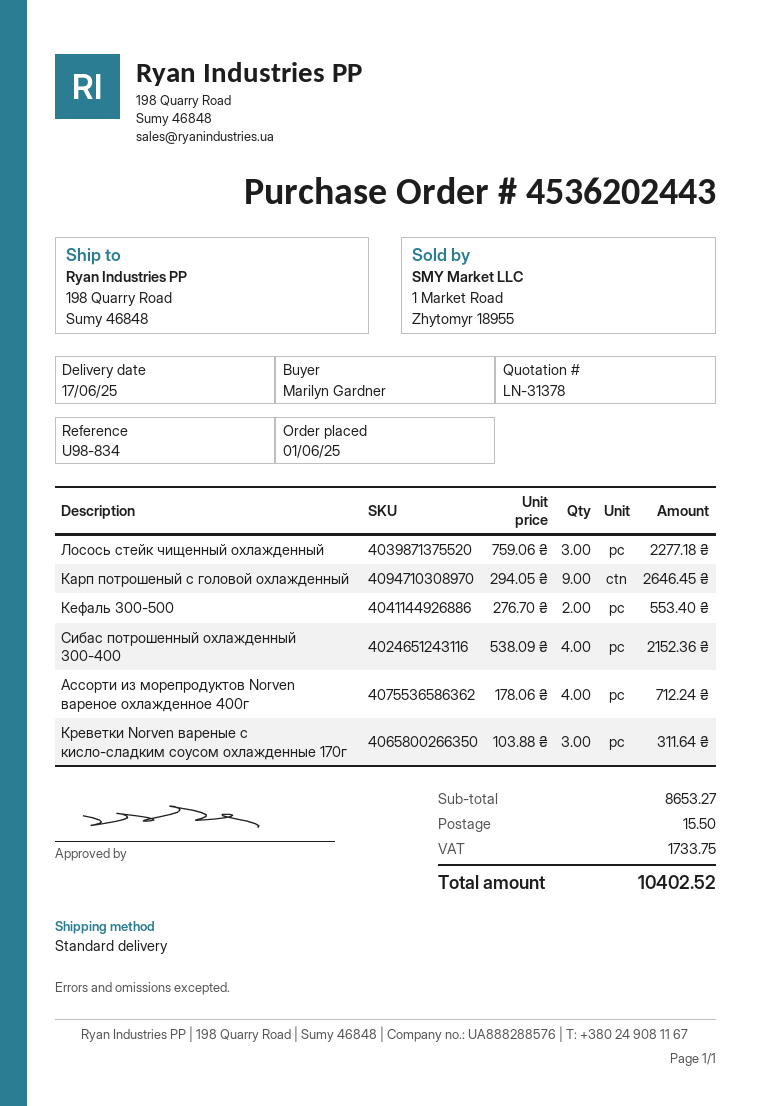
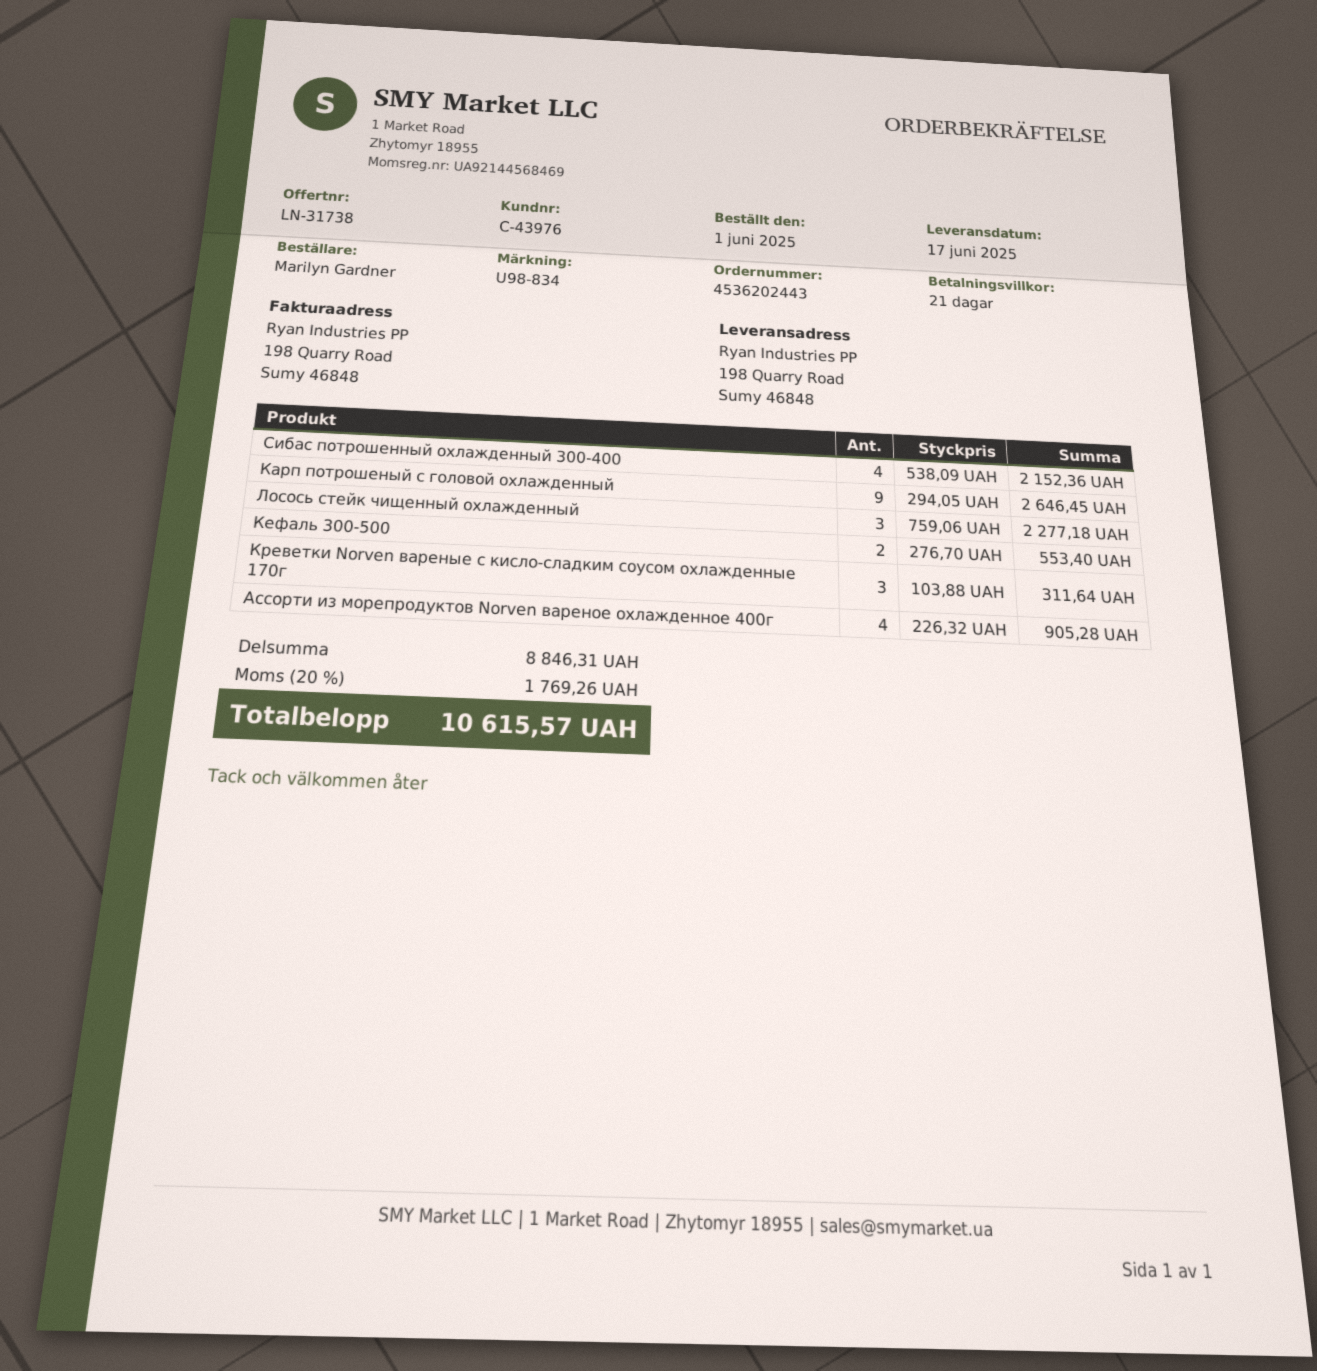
quote number: LN-31378 -> LN-31738
Ассорти из морепродуктов Norven вареное охлажденное 400г: 4 x 178.06 = 712.24 -> 4 x 226.32 = 905.28
subtotal: 8653.27 -> 8846.31
shipping: 15.50 -> none
tax: 1733.75 -> 1769.26
total: 10402.52 -> 10615.57

